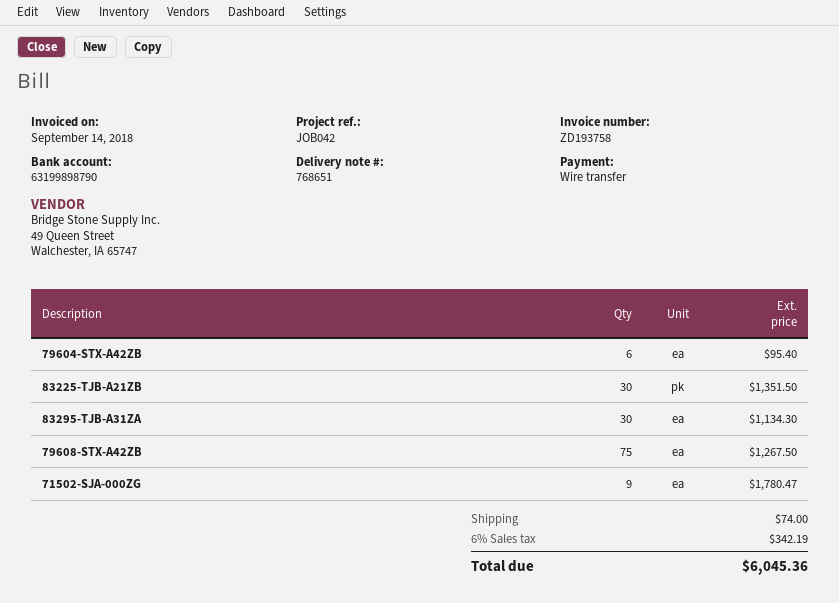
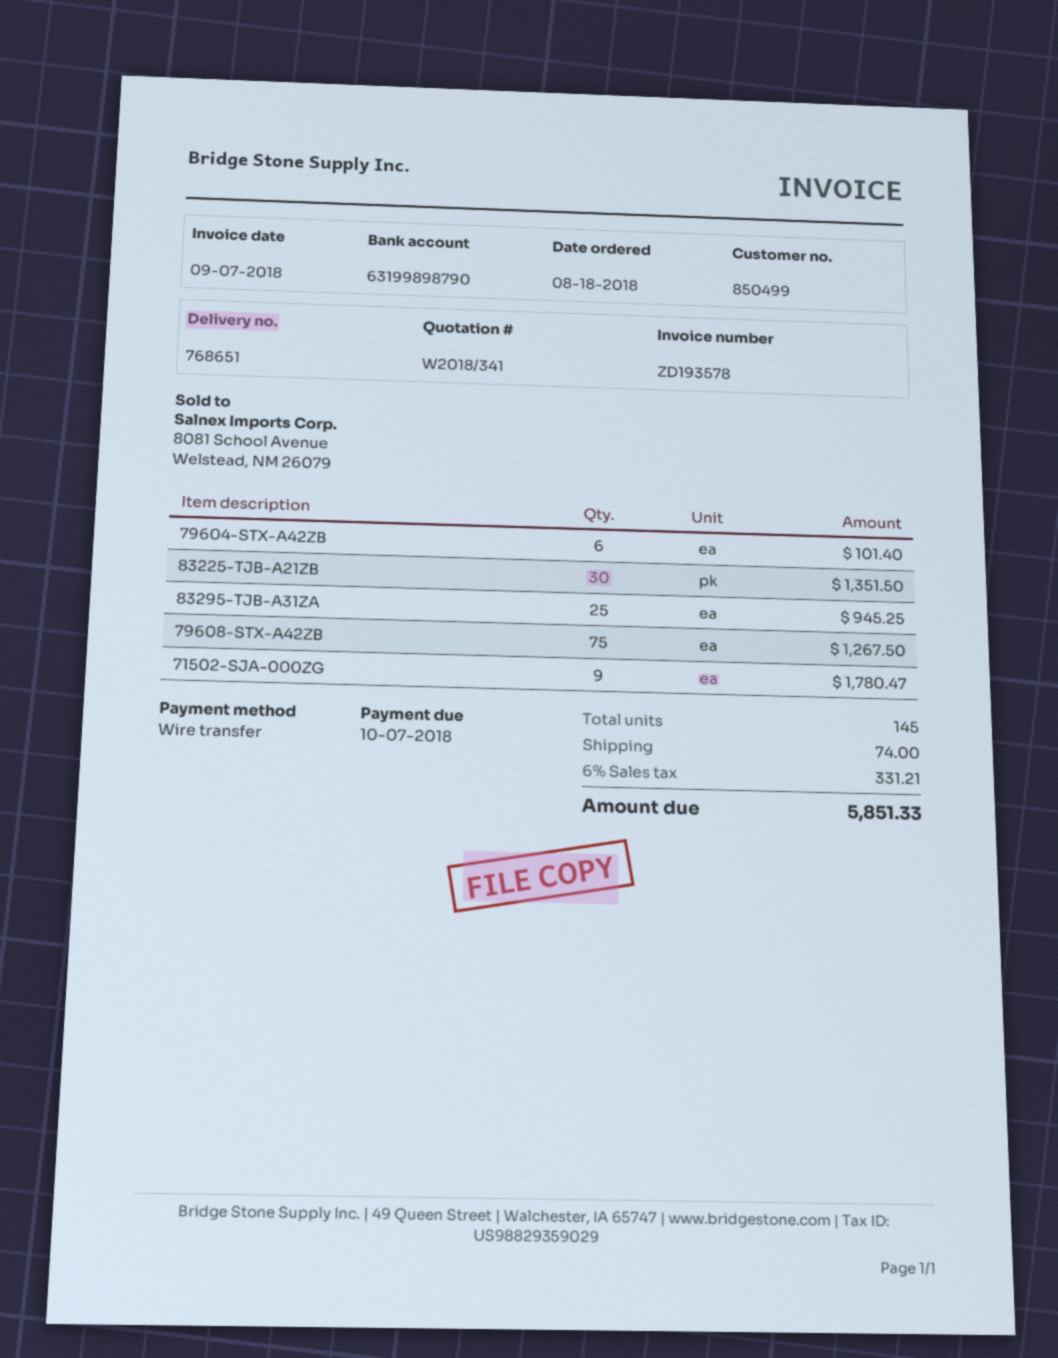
invoice number: ZD193758 -> ZD193578
invoice date: 2018-09-14 -> 2018-09-07
79604-STX-A42ZB: 6 for 95.40 -> 6 for 101.40
83295-TJB-A31ZA: 30 for 1134.30 -> 25 for 945.25
tax: 6% = 342.19 -> 6% = 331.21
total: 6045.36 -> 5851.33

